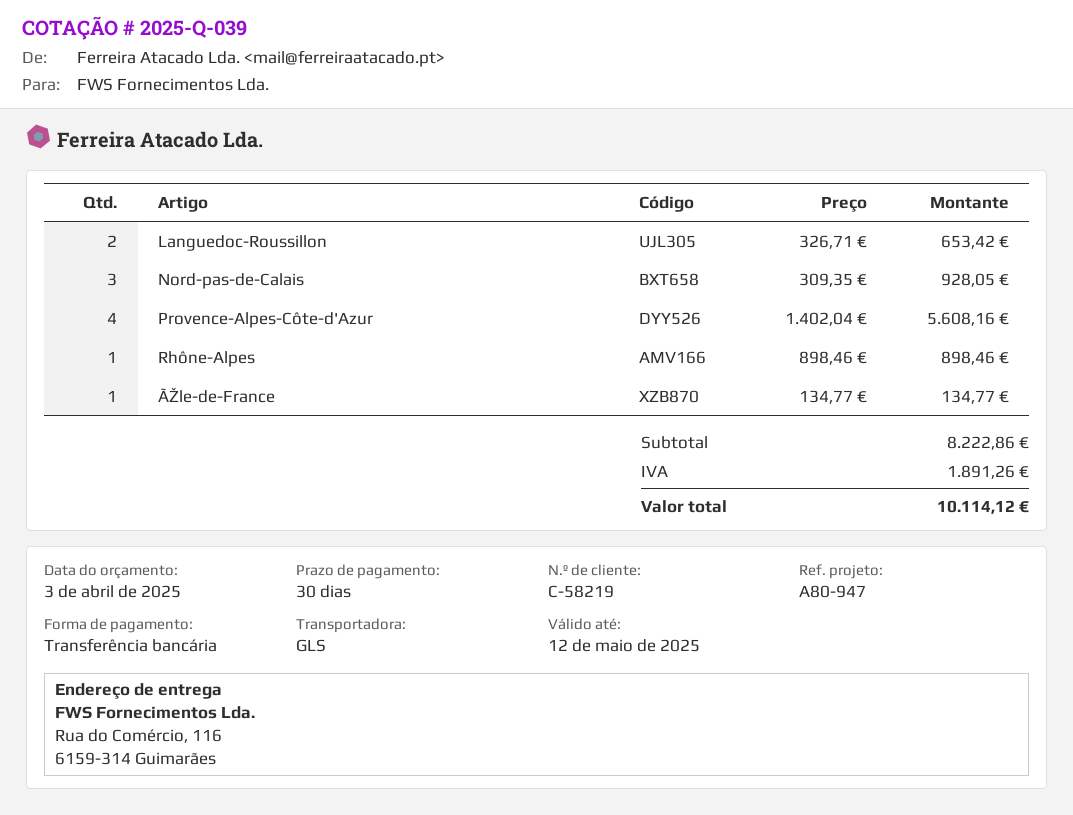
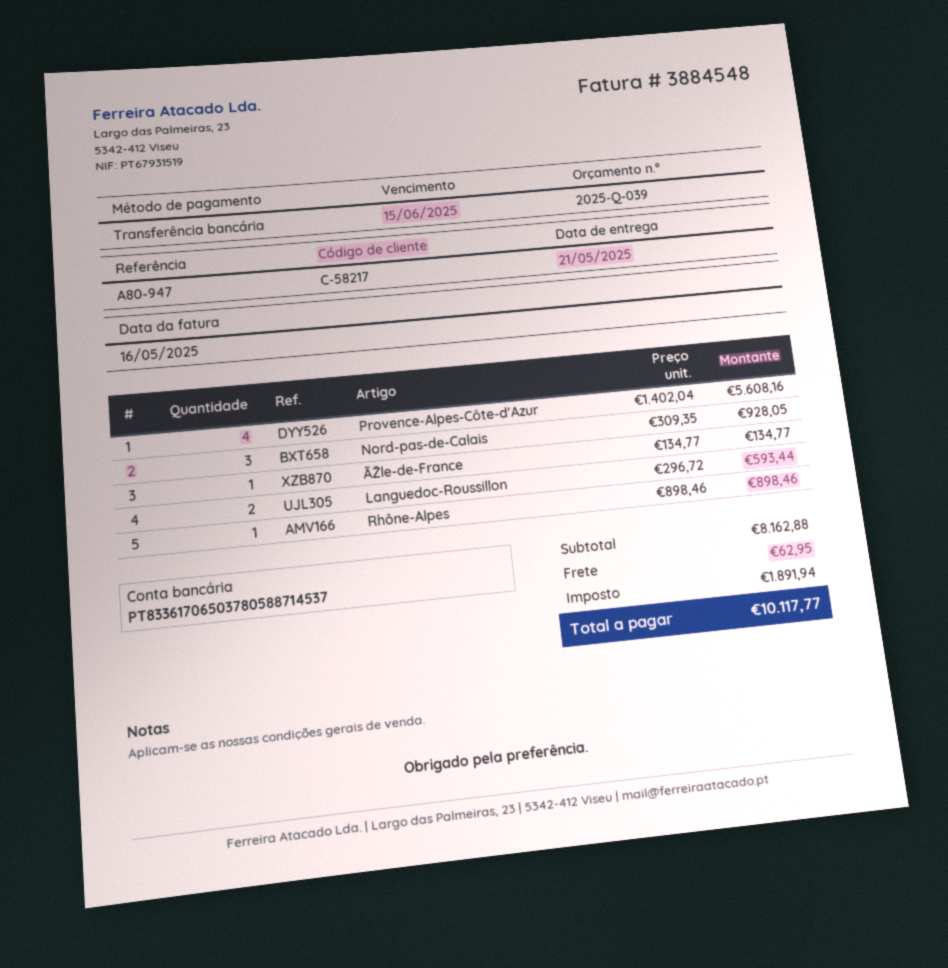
customer number: C-58219 -> C-58217
Languedoc-Roussillon: 2 x 326.71 = 653.42 -> 2 x 296.72 = 593.44
subtotal: 8222.86 -> 8162.88
shipping: none -> 62.95
tax: 1891.26 -> 1891.94
total: 10114.12 -> 10117.77

